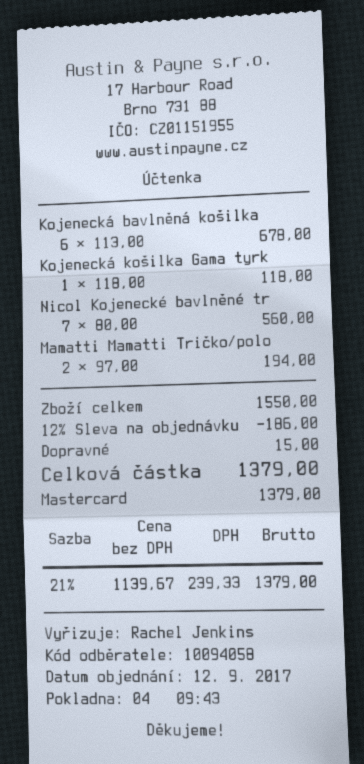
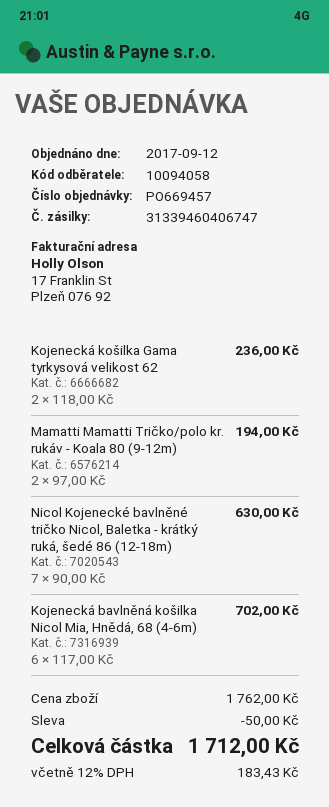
Kojenecká bavlněná košilka: 6 x 113.00 = 678.00 -> 6 x 117.00 = 702.00
Kojenecká košilka Gama tyrk: 1 x 118.00 = 118.00 -> 2 x 118.00 = 236.00
Nicol Kojenecké bavlněné tr: 7 x 80.00 = 560.00 -> 7 x 90.00 = 630.00
subtotal: 1550.00 -> 1762.00
discount: 186.00 -> 50.00
shipping: 15.00 -> none
tax: 21% = 239.33 -> 12% = 183.43
total: 1379.00 -> 1712.00

